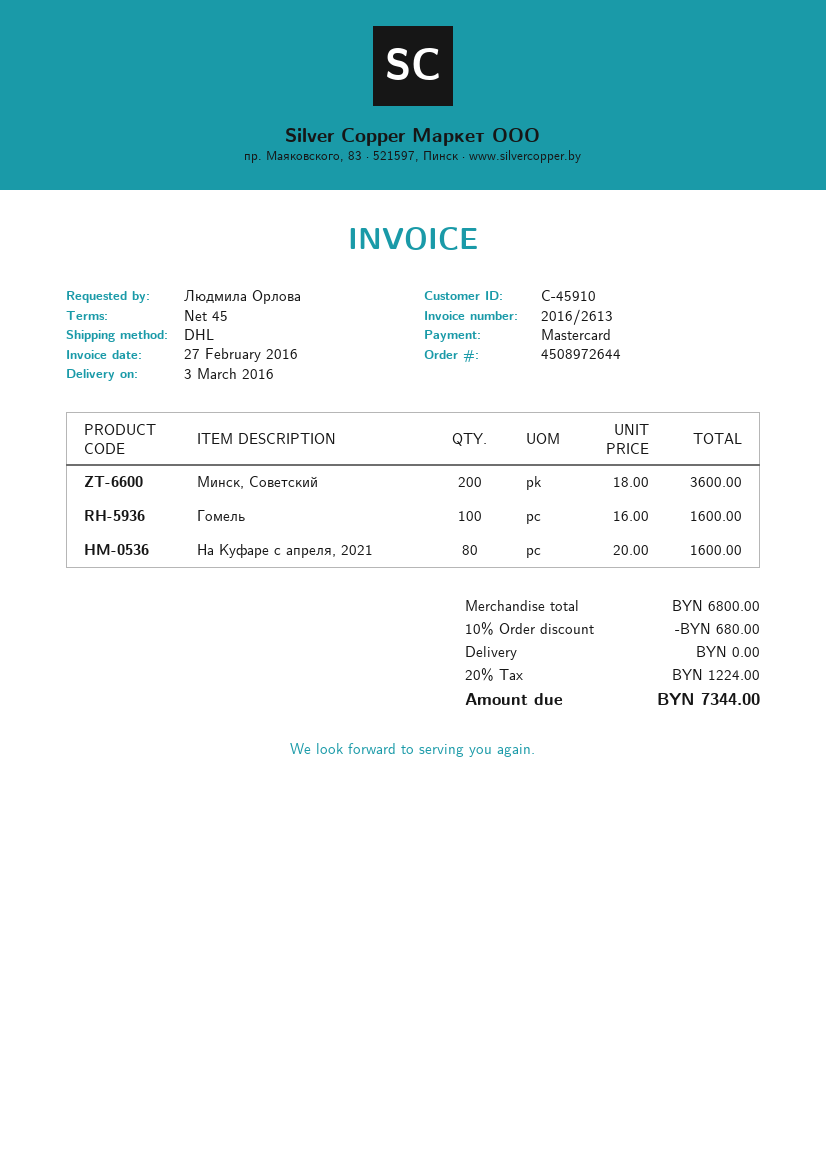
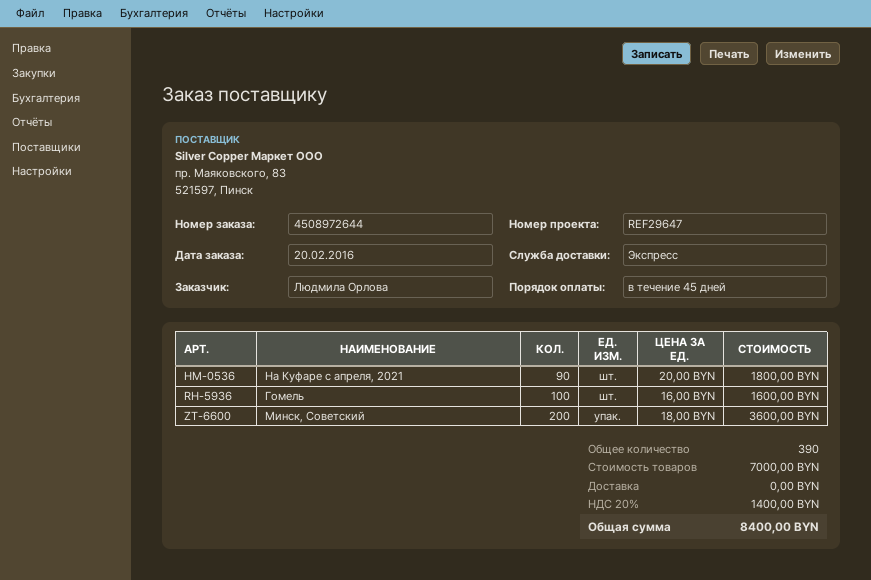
shipping method: DHL -> express
На Куфаре с апреля, 2021: 80 x 20.00 = 1600.00 -> 90 x 20.00 = 1800.00
subtotal: 6800.00 -> 7000.00
discount: 10% = 680.00 -> none
tax: 20% = 1224.00 -> 20% = 1400.00
total: 7344.00 -> 8400.00

